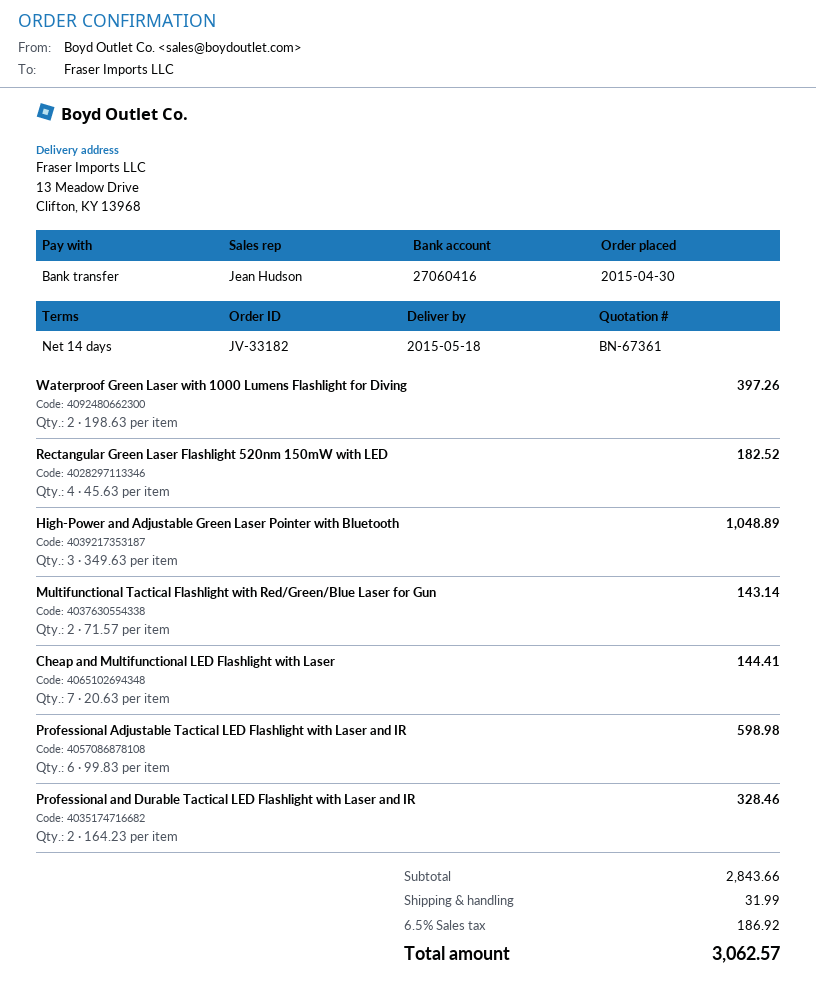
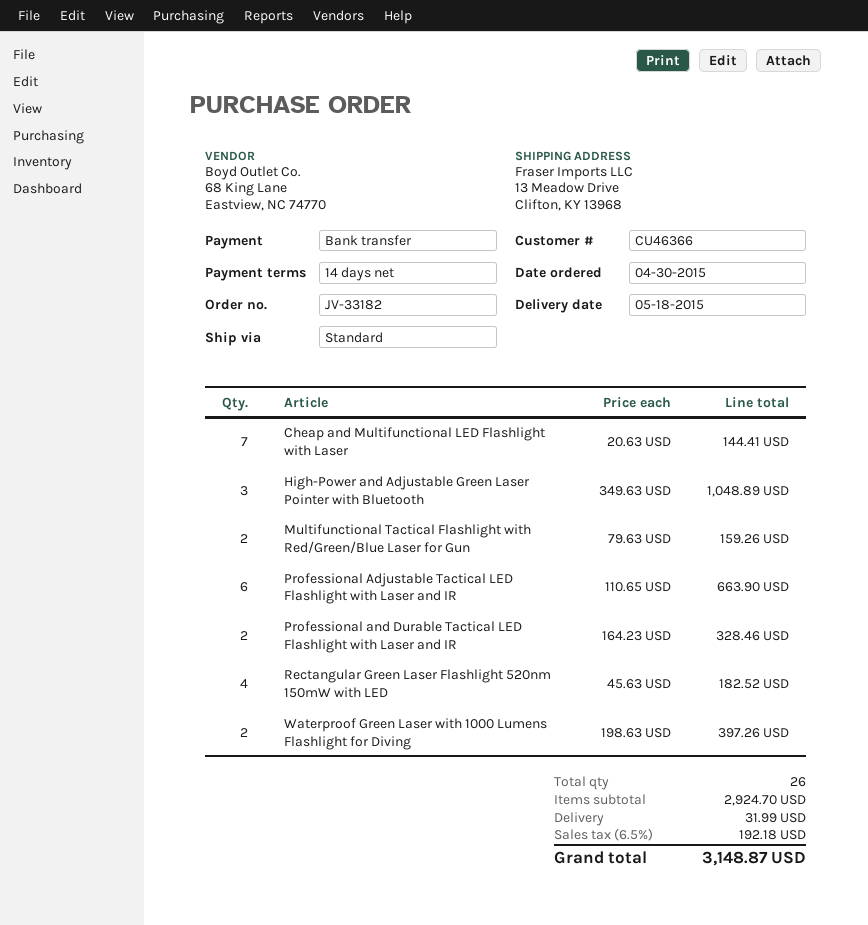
Multifunctional Tactical Flashlight with Red/Green/Blue Laser for Gun: 2 x 71.57 = 143.14 -> 2 x 79.63 = 159.26
Professional Adjustable Tactical LED Flashlight with Laser and IR: 6 x 99.83 = 598.98 -> 6 x 110.65 = 663.90
subtotal: 2843.66 -> 2924.70
tax: 6.5% = 186.92 -> 6.5% = 192.18
total: 3062.57 -> 3148.87

